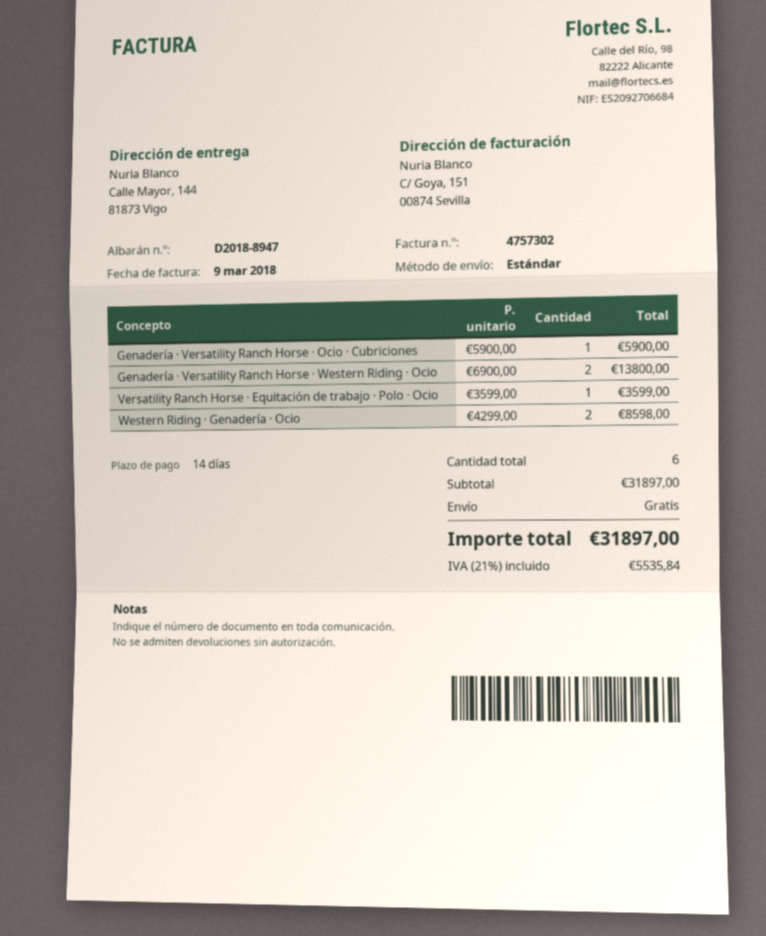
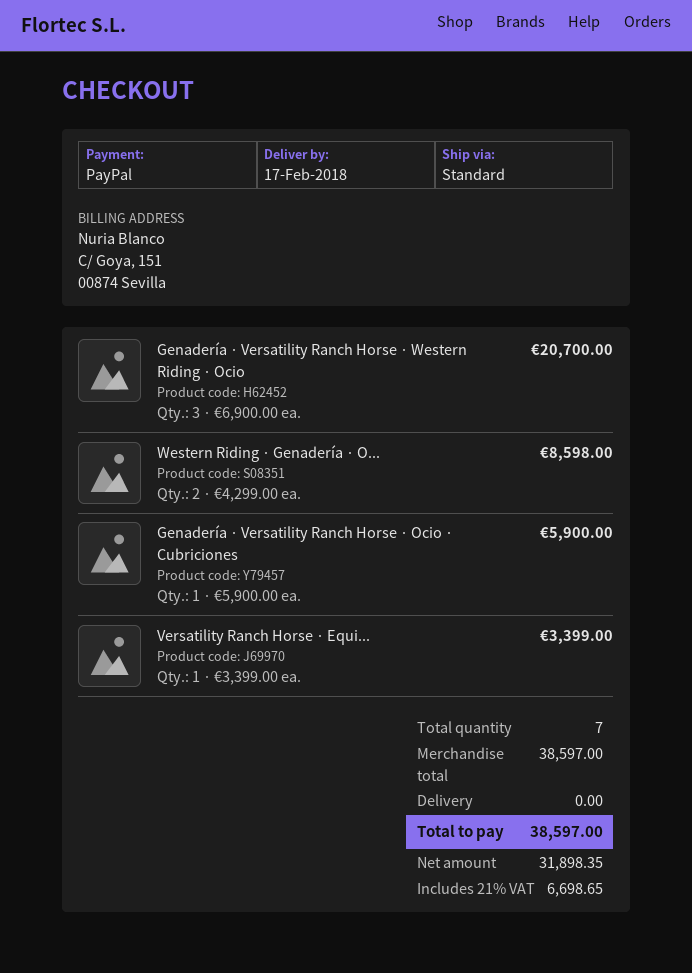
Genadería · Versatility Ranch Horse · Western Riding · Ocio: 2 x 6900.00 = 13800.00 -> 3 x 6900.00 = 20700.00
Versatility Ranch Horse · Equitación de trabajo · Polo · Ocio: 1 x 3599.00 = 3599.00 -> 1 x 3399.00 = 3399.00
total quantity: 6 -> 7
subtotal: 31897.00 -> 38597.00
tax: 21% = 5535.84 -> 21% = 6698.65
total: 31897.00 -> 38597.00

